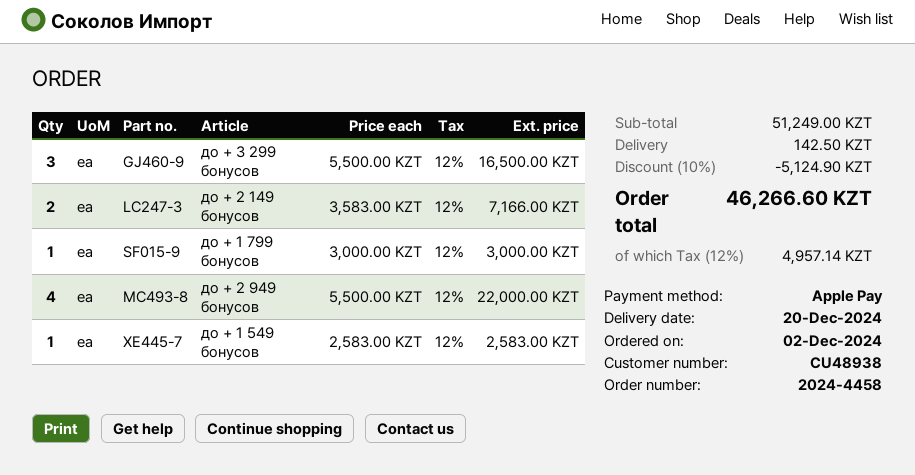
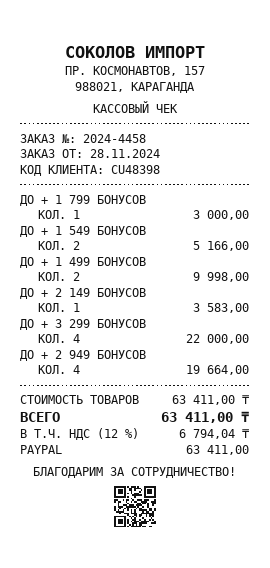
order date: 2024-12-02 -> 2024-11-28
customer number: CU48938 -> CU48398
payment method: Apple Pay -> PayPal
до + 3 299 бонусов: 3 for 16500.00 -> 4 for 22000.00
до + 2 149 бонусов: 2 for 7166.00 -> 1 for 3583.00
до + 2 949 бонусов: 4 for 22000.00 -> 4 for 19664.00
до + 1 549 бонусов: 1 for 2583.00 -> 2 for 5166.00
ДО + 1 499 БОНУСОВ: none -> 2 for 9998.00
subtotal: 51249.00 -> 63411.00
discount: 10% = 5124.90 -> none
shipping: 142.50 -> none
tax: 12% = 4957.14 -> 12% = 6794.04
total: 46266.60 -> 63411.00

